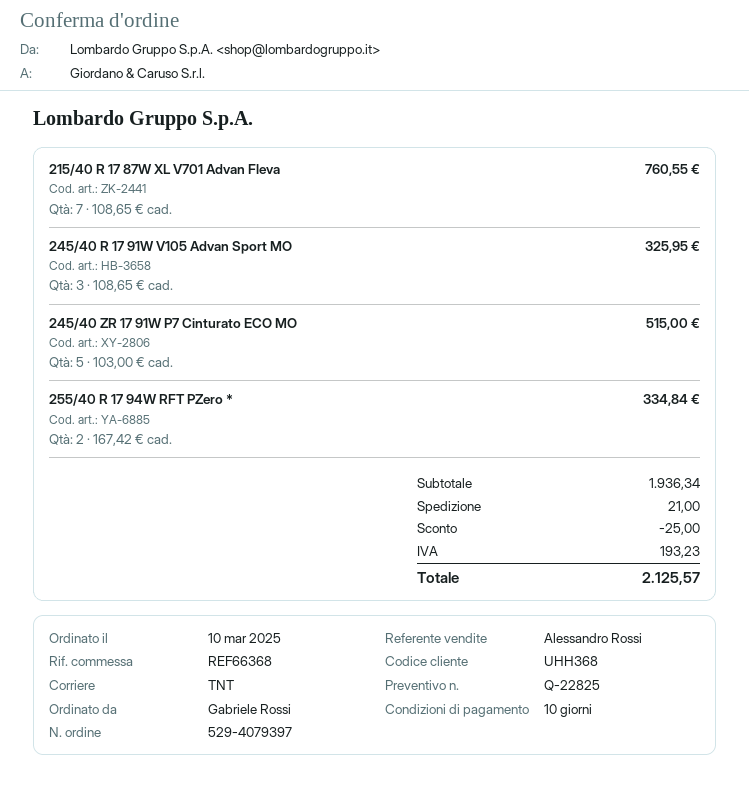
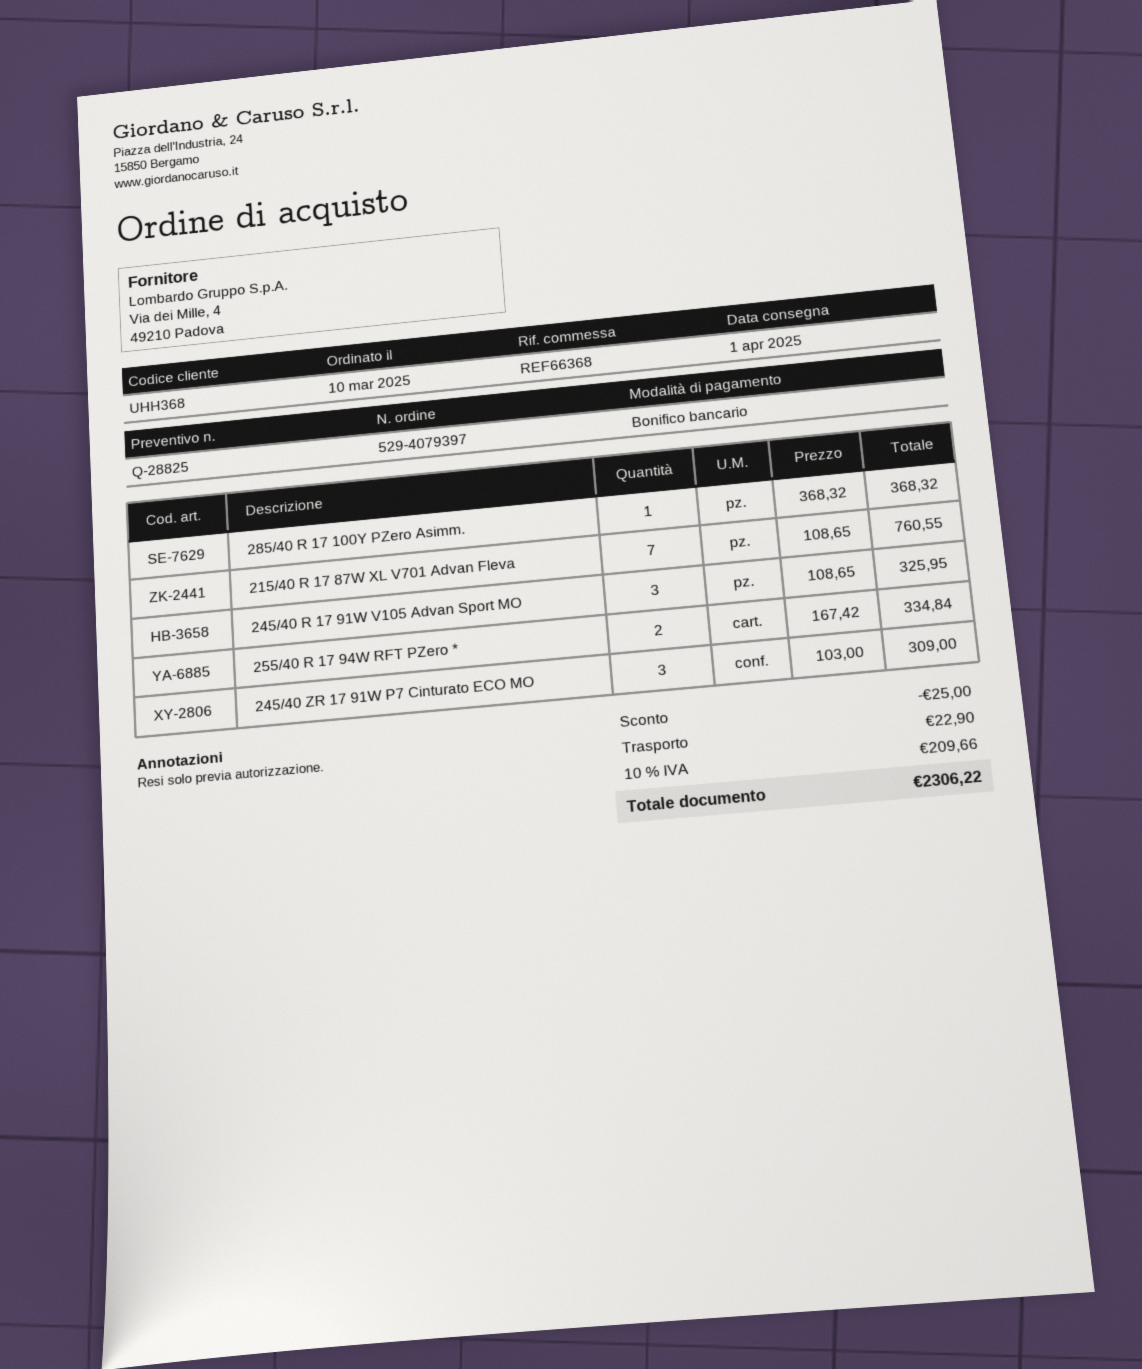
quote number: Q-22825 -> Q-28825
245/40 ZR 17 91W P7 Cinturato ECO MO: 5 x 103.00 = 515.00 -> 3 x 103.00 = 309.00
285/40 R 17 100Y PZero Asimm.: none -> 1 x 368.32 = 368.32
shipping: 21.00 -> 22.90
tax: 193.23 -> 209.66
total: 2125.57 -> 2306.22

